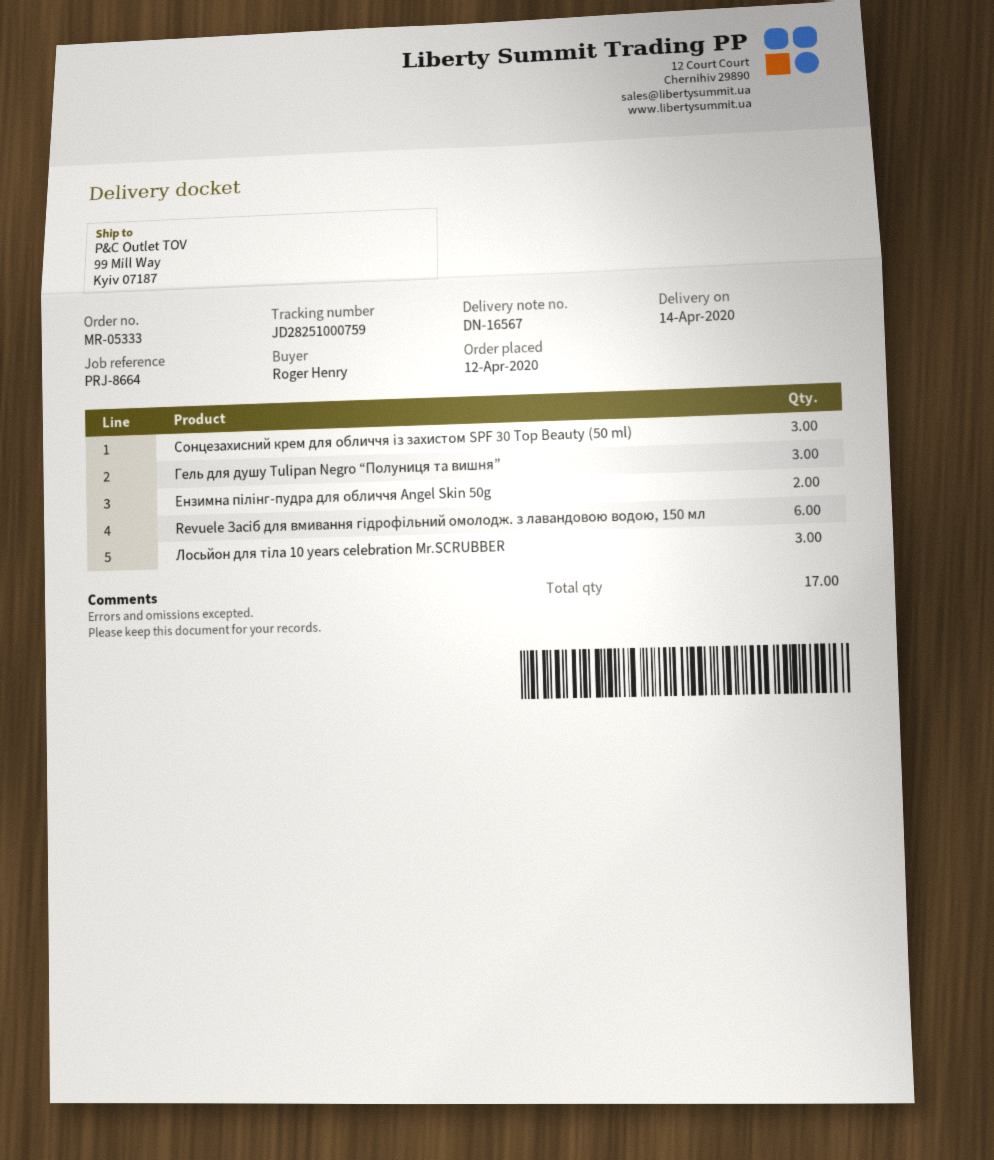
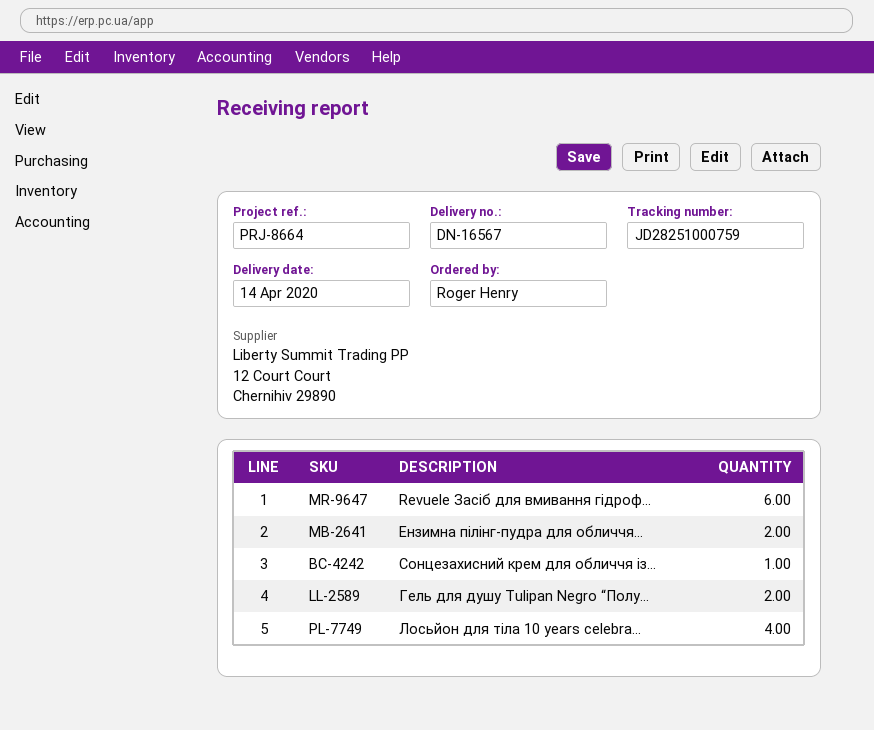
Сонцезахисний крем для обличчя із захистом SPF 30 Top Beauty (50 ml): 3 -> 1
Гель для душу Tulipan Negro “Полуниця та вишня”: 3 -> 2
Лосьйон для тіла 10 years celebration Mr.SCRUBBER: 3 -> 4

